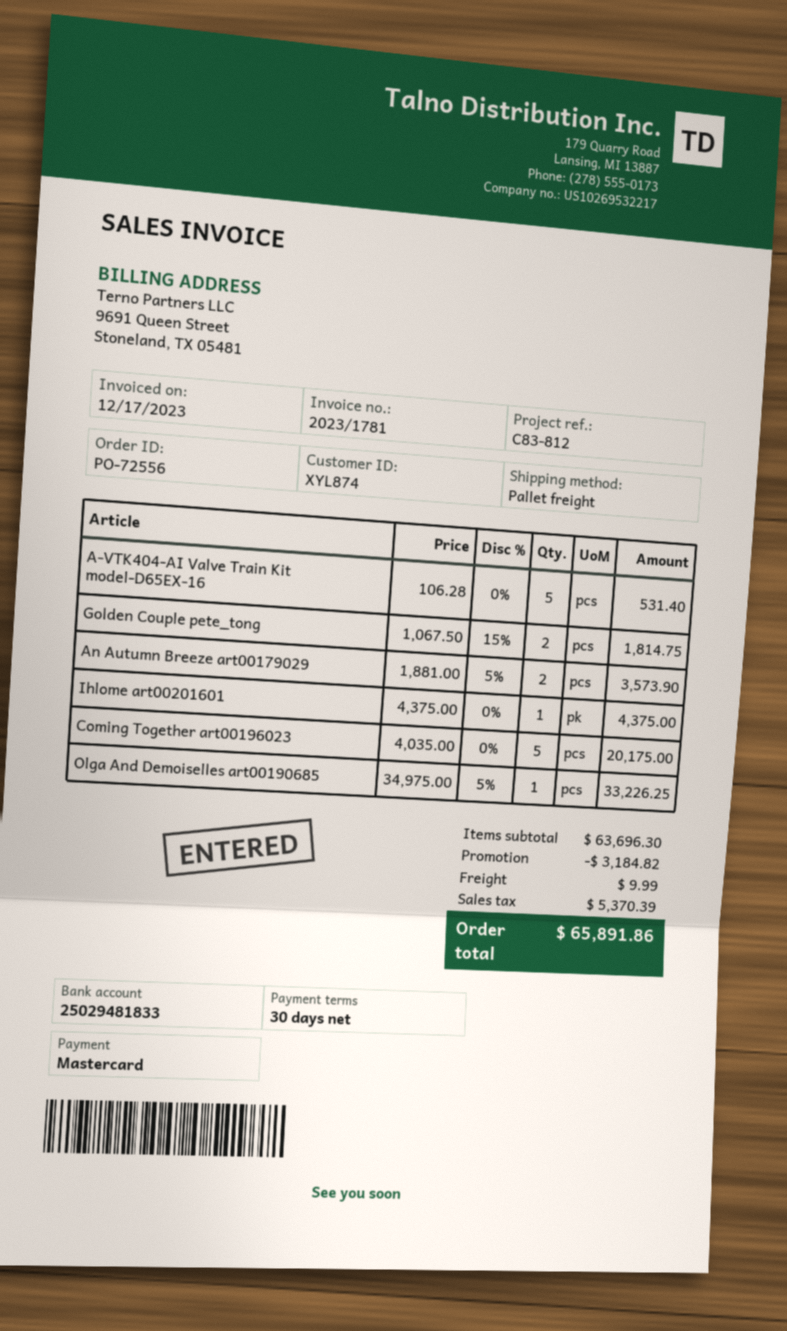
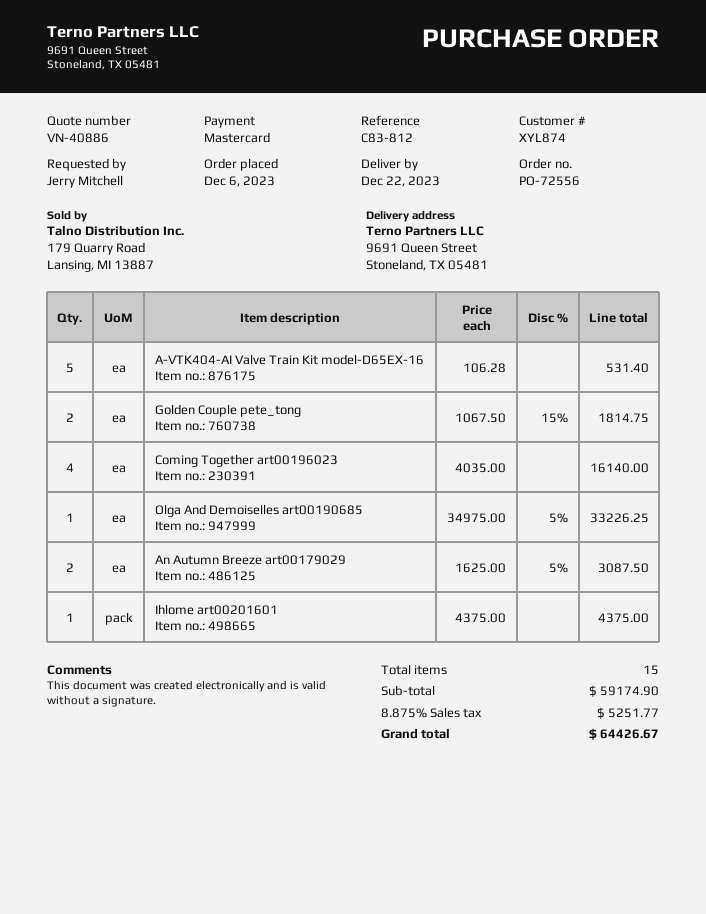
An Autumn Breeze art00179029: 2 x 1881.00 - 5% = 3573.90 -> 2 x 1625.00 - 5% = 3087.50
Coming Together art00196023: 5 x 4035.00 = 20175.00 -> 4 x 4035.00 = 16140.00
subtotal: 63696.30 -> 59174.90
discount: 3184.82 -> none
shipping: 9.99 -> none
tax: 5370.39 -> 5251.77
total: 65891.86 -> 64426.67

